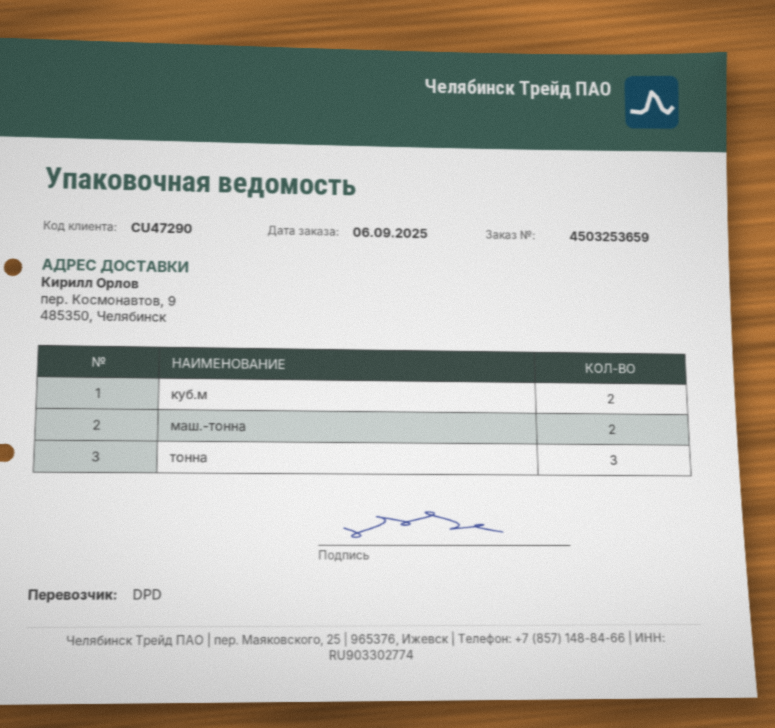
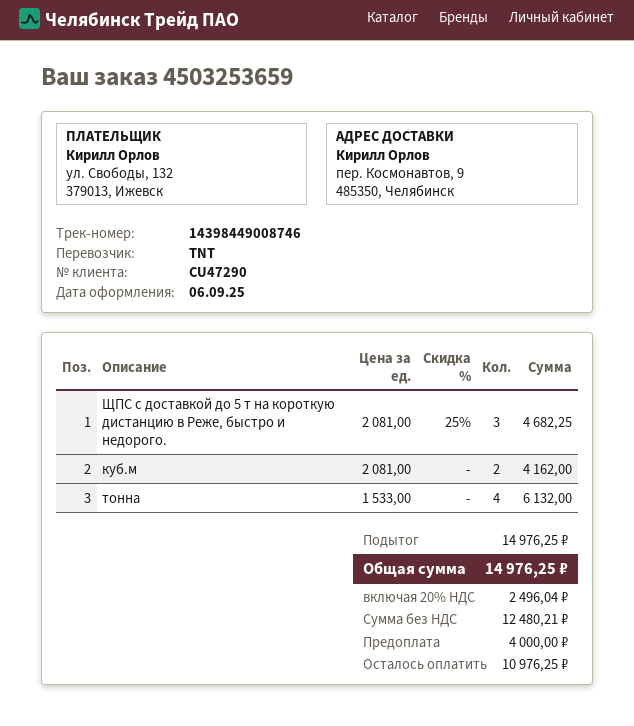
shipping method: DPD -> TNT
маш.-тонна: 2 -> none
тонна: 3 -> 4
ЩПС с доставкой до 5 т на короткую дистанцию в Реже, быстро и недорого.: none -> 3

